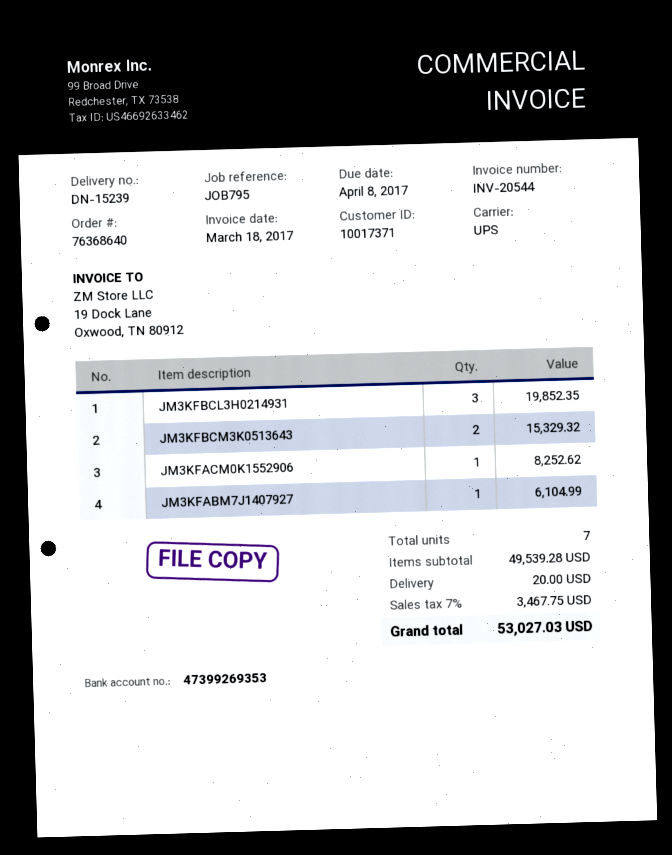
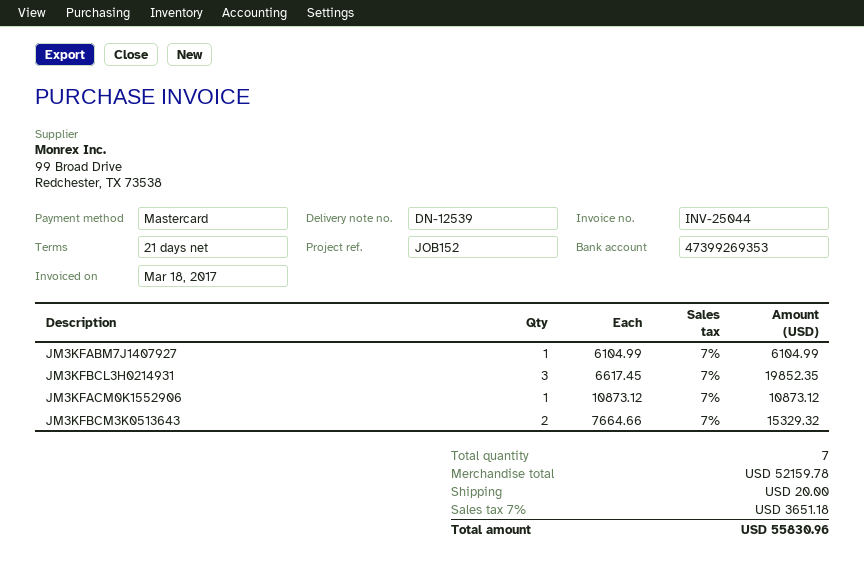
delivery note number: DN-15239 -> DN-12539
invoice number: INV-20544 -> INV-25044
reference: JOB795 -> JOB152
JM3KFACM0K1552906: 1 for 8252.62 -> 1 for 10873.12
subtotal: 49539.28 -> 52159.78
tax: 7% = 3467.75 -> 7% = 3651.18
total: 53027.03 -> 55830.96

